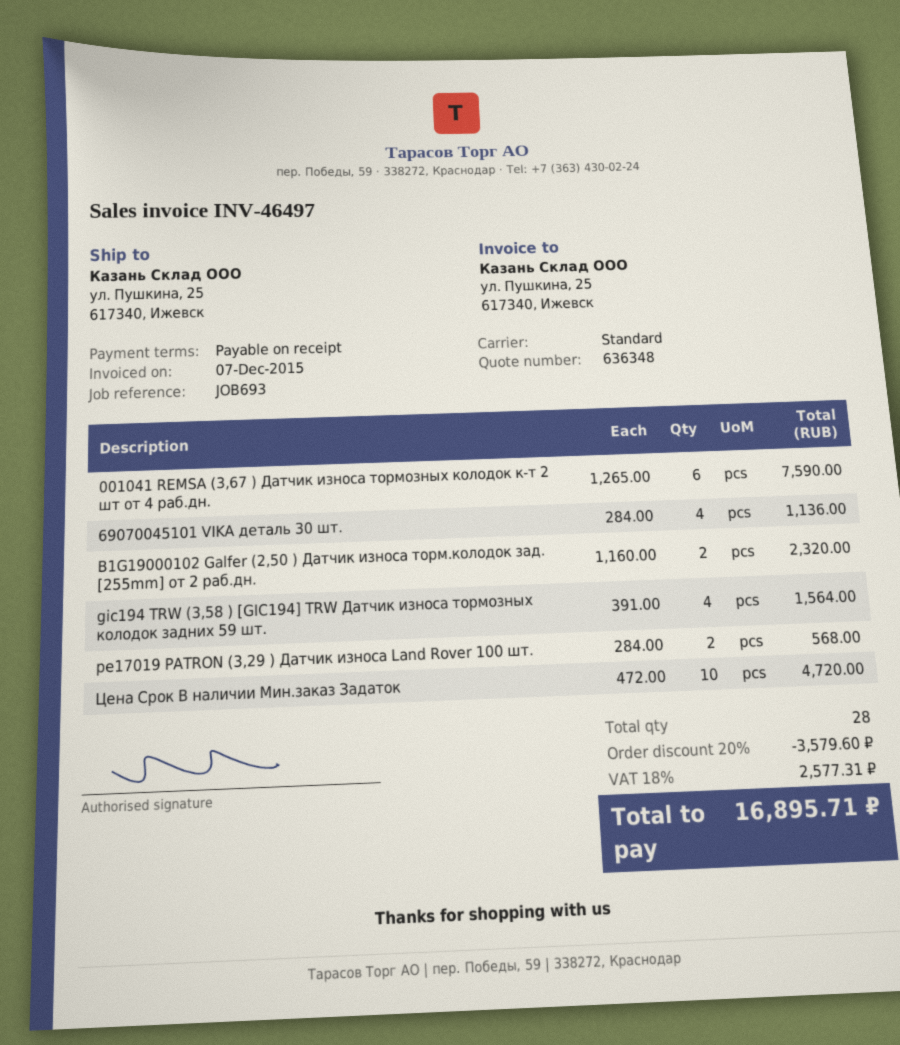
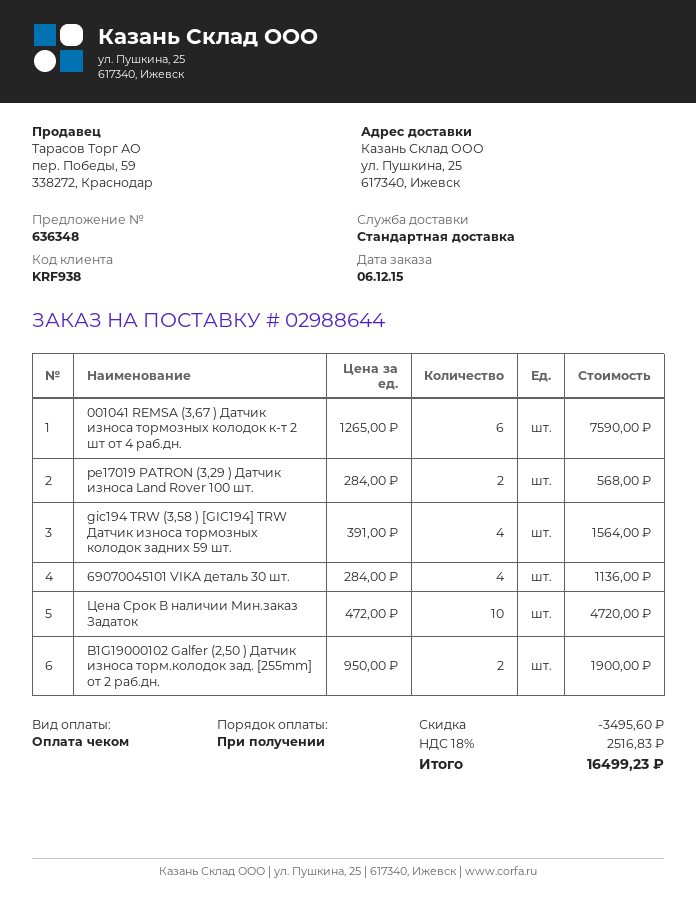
B1G19000102 Galfer (2,50 ) Датчик износа торм.колодок зад. [255mm] от 2 раб.дн.: 2 x 1160.00 = 2320.00 -> 2 x 950.00 = 1900.00
discount: 3579.60 -> 3495.60
tax: 18% = 2577.31 -> 18% = 2516.83
total: 16895.71 -> 16499.23

